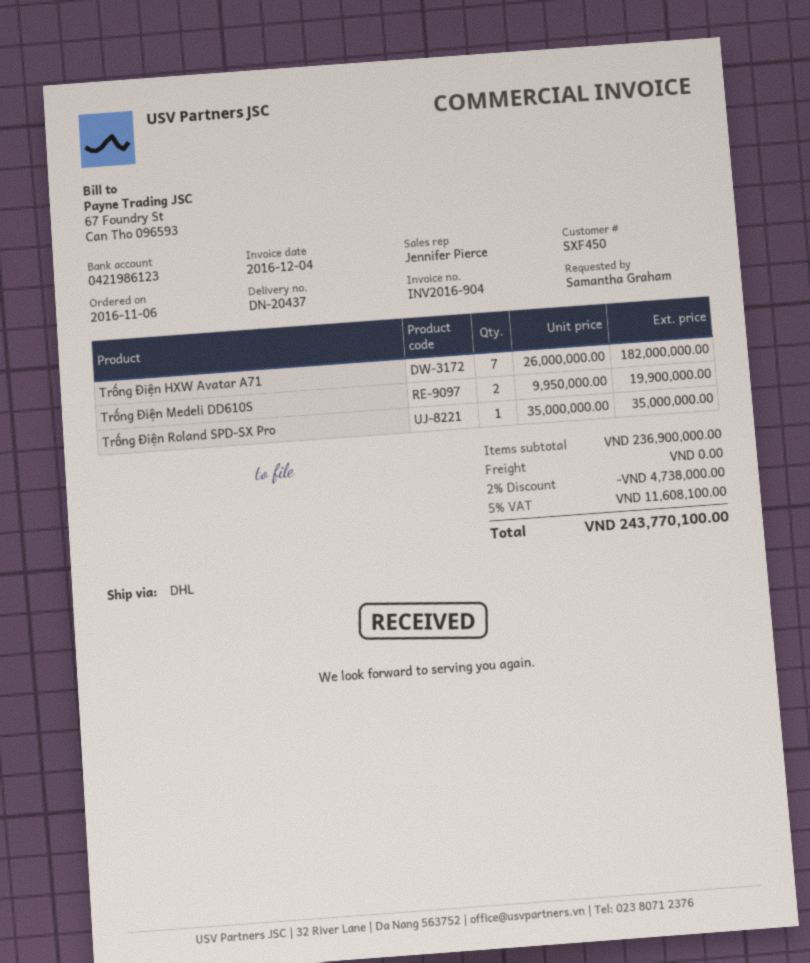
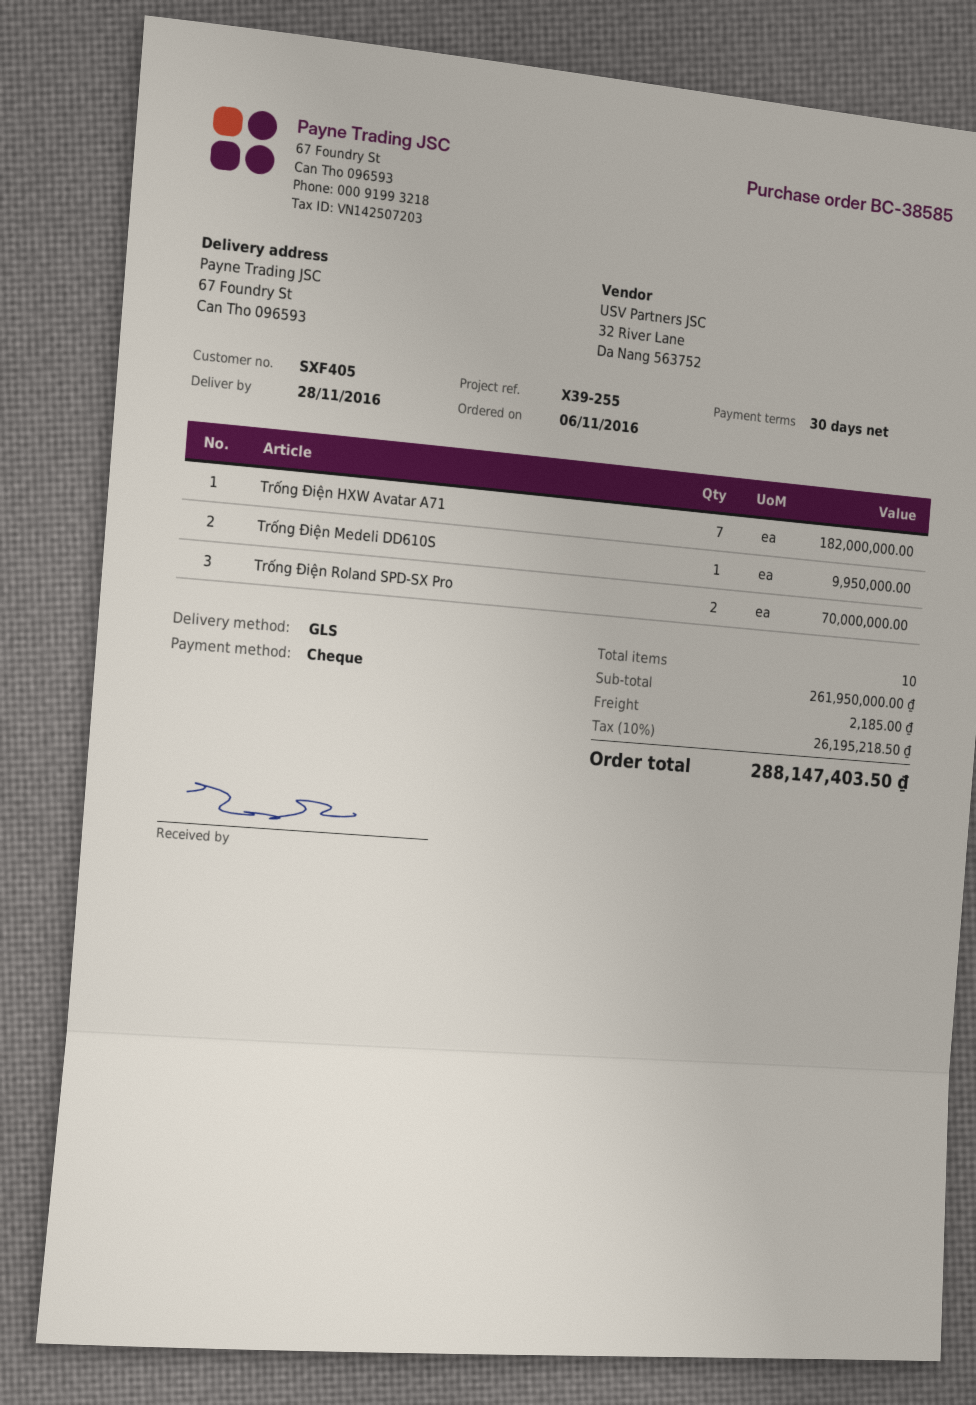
customer number: SXF450 -> SXF405
shipping method: DHL -> GLS
Trống Điện Medeli DD610S: 2 for 19900000.00 -> 1 for 9950000.00
Trống Điện Roland SPD-SX Pro: 1 for 35000000.00 -> 2 for 70000000.00
subtotal: 236900000.00 -> 261950000.00
discount: 2% = 4738000.00 -> none
shipping: 0.00 -> 2185.00
tax: 5% = 11608100.00 -> 10% = 26195218.50
total: 243770100.00 -> 288147403.50

